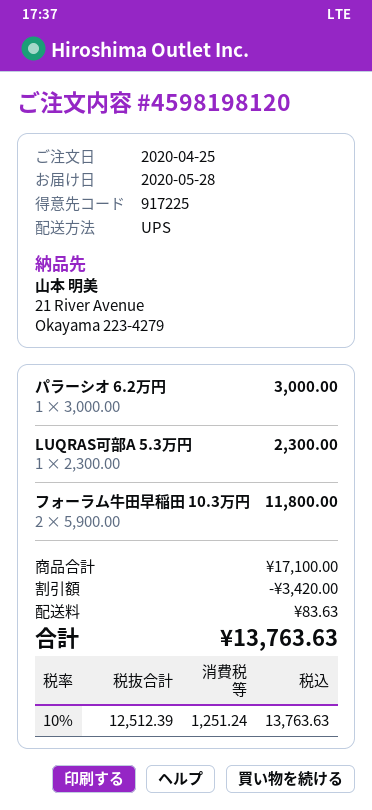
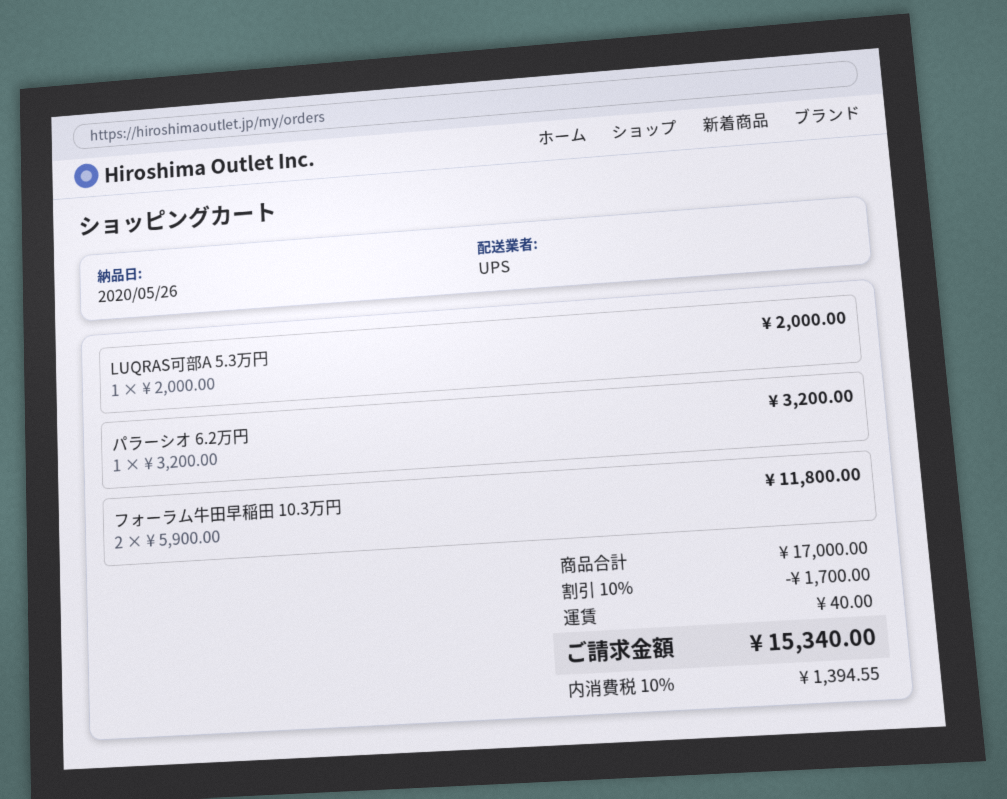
delivery date: 2020-05-28 -> 2020-05-26
パラーシオ 6.2万円: 1 x 3000.00 = 3000.00 -> 1 x 3200.00 = 3200.00
LUQRAS可部A 5.3万円: 1 x 2300.00 = 2300.00 -> 1 x 2000.00 = 2000.00
subtotal: 17100.00 -> 17000.00
discount: 3420.00 -> 1700.00
shipping: 83.63 -> 40.00
tax: 10% = 1251.24 -> 10% = 1394.55
total: 13763.63 -> 15340.00

